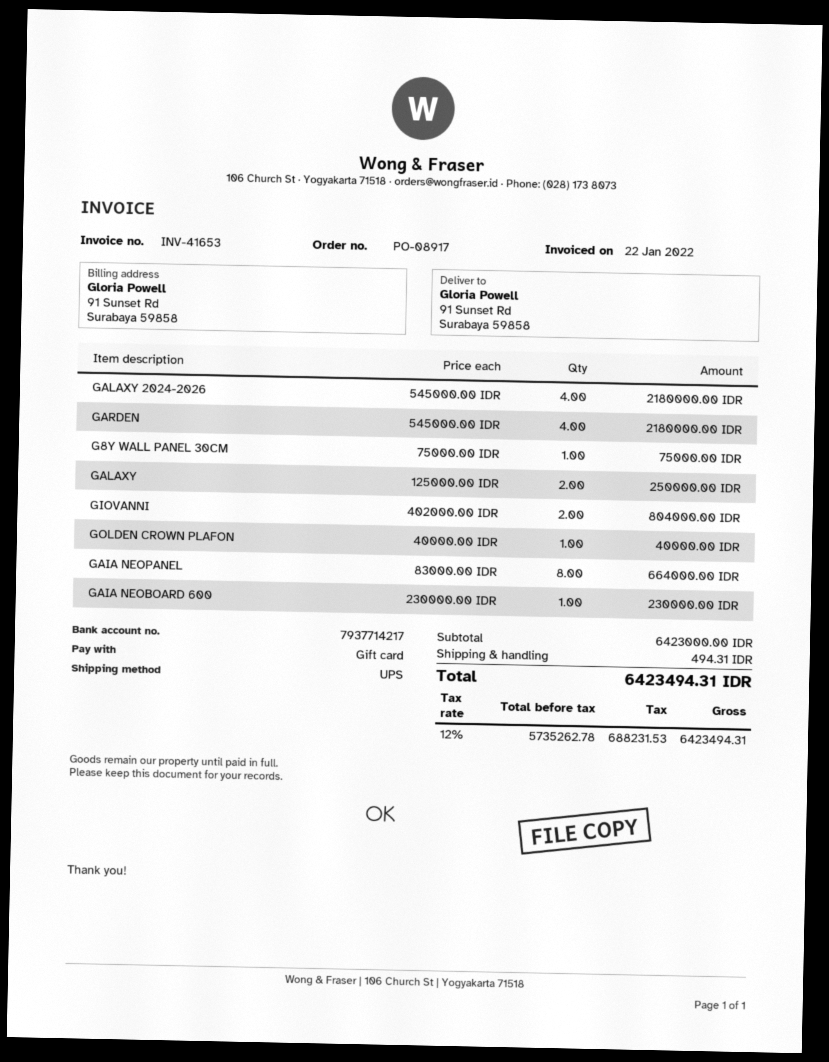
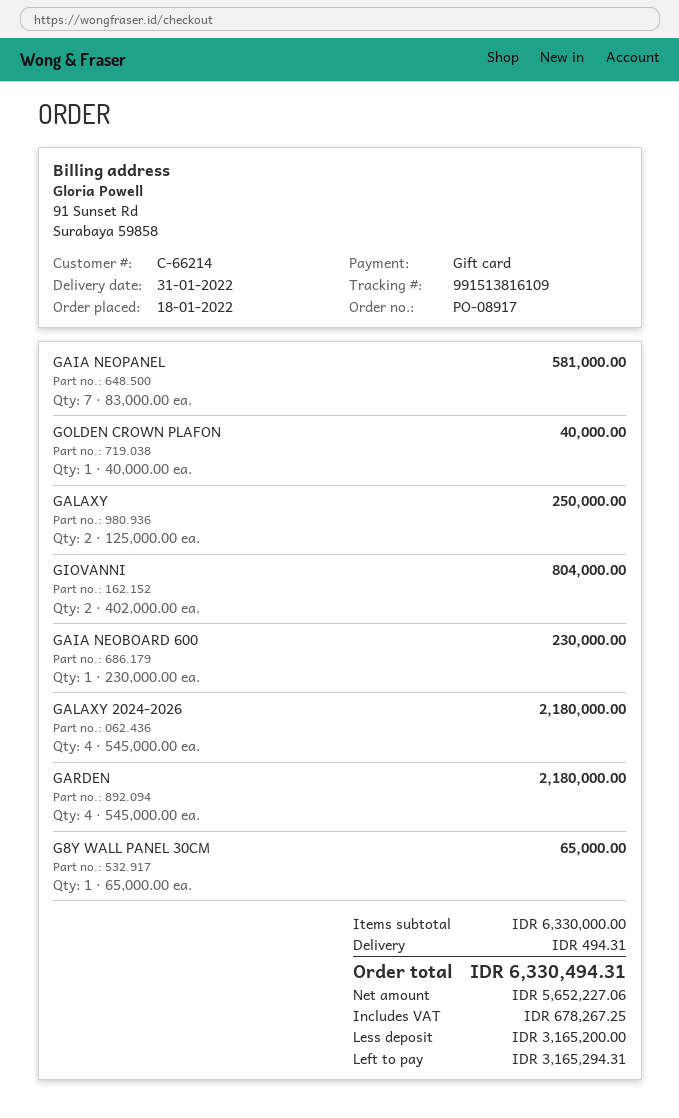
G8Y WALL PANEL 30CM: 1 x 75000.00 = 75000.00 -> 1 x 65000.00 = 65000.00
GAIA NEOPANEL: 8 x 83000.00 = 664000.00 -> 7 x 83000.00 = 581000.00
subtotal: 6423000.00 -> 6330000.00
net: 5735262.78 -> 5652227.06
tax: 688231.53 -> 678267.25
total: 6423494.31 -> 6330494.31

